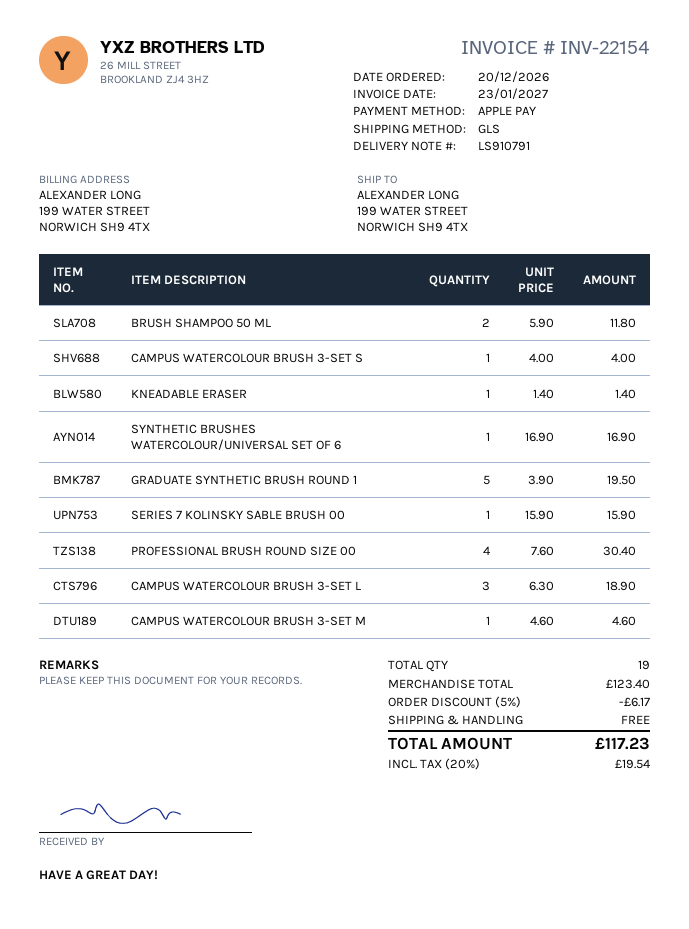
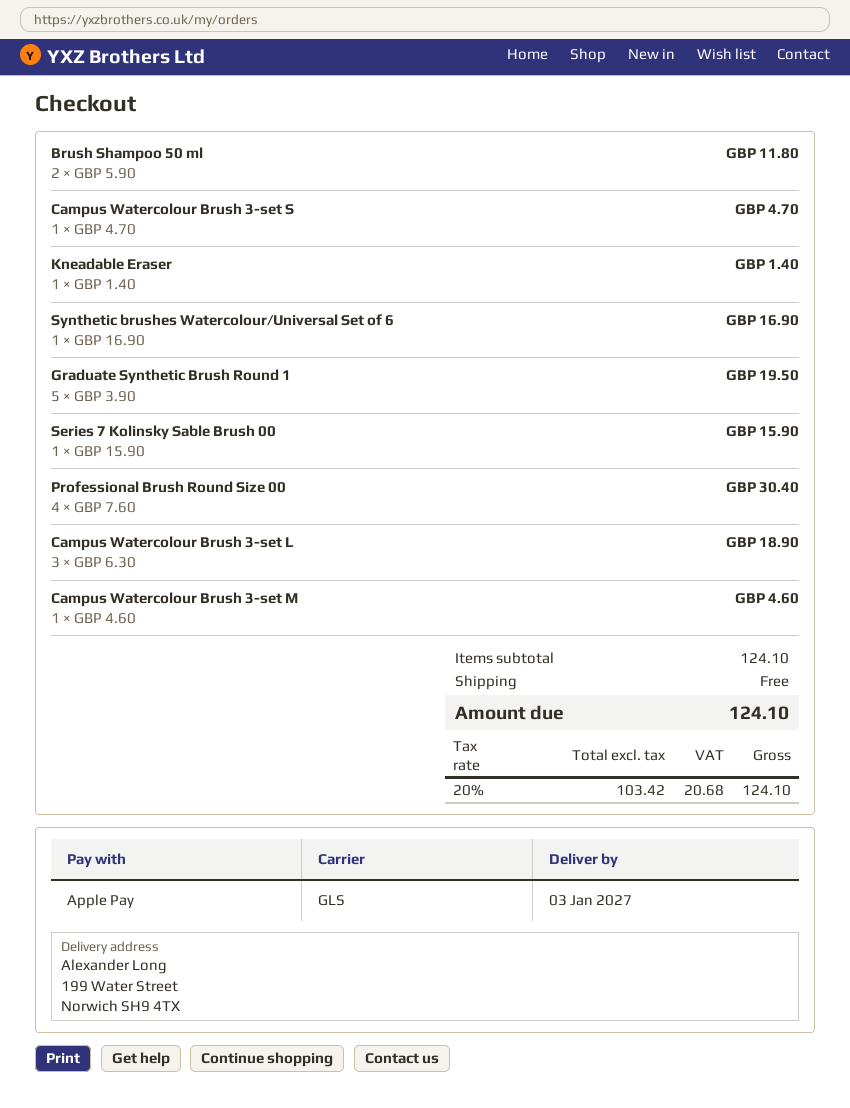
CAMPUS WATERCOLOUR BRUSH 3-SET S: 1 x 4.00 = 4.00 -> 1 x 4.70 = 4.70
subtotal: 123.40 -> 124.10
discount: 5% = 6.17 -> none
tax: 20% = 19.54 -> 20% = 20.68
total: 117.23 -> 124.10

